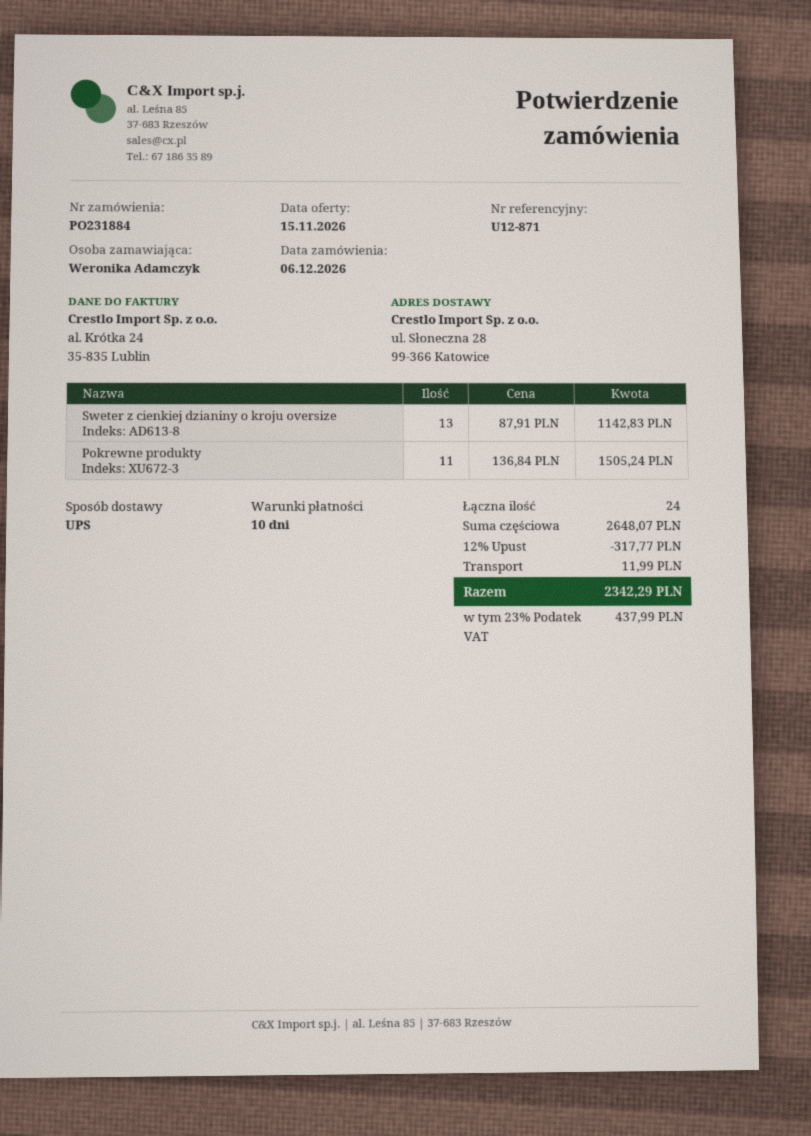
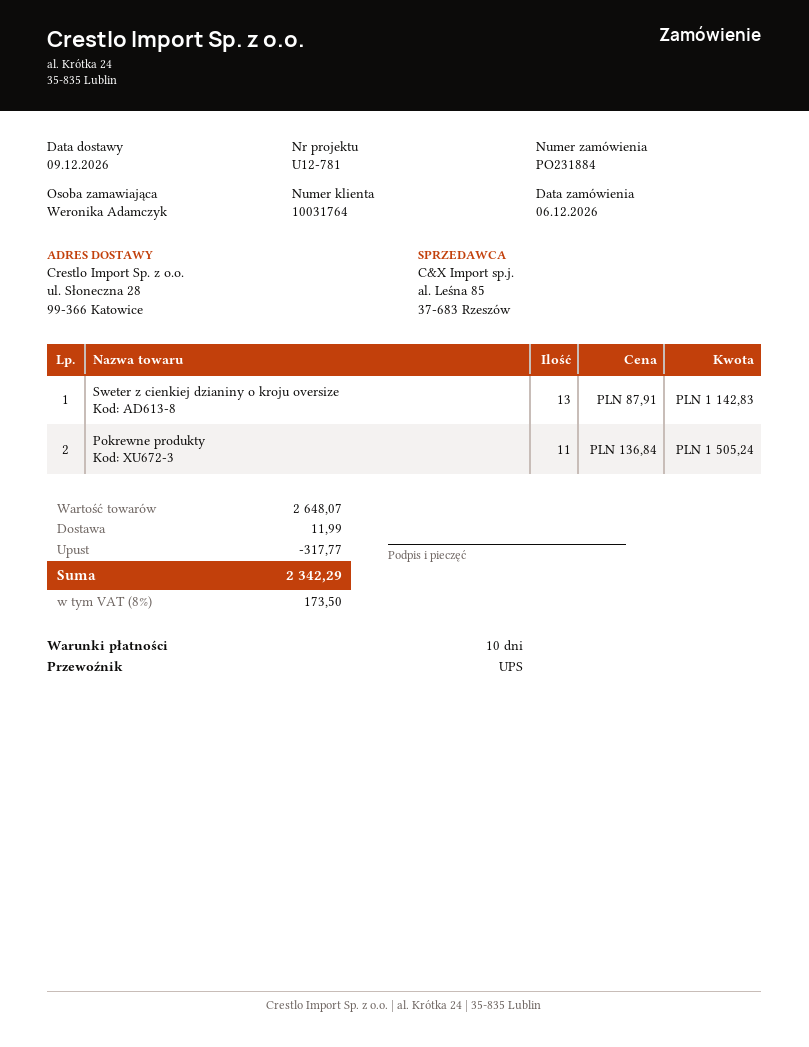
reference: U12-871 -> U12-781
tax: 23% = 437.99 -> 8% = 173.50

